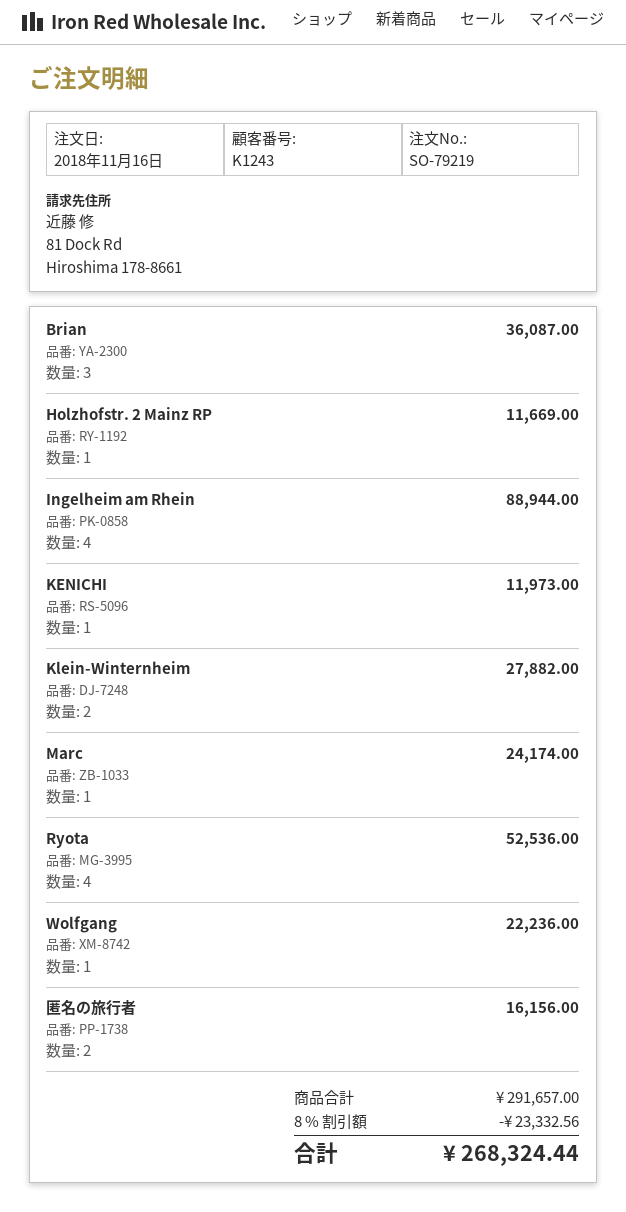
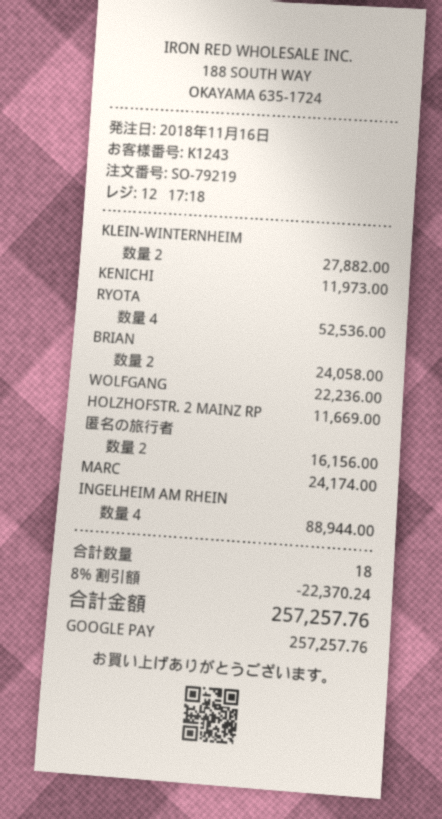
Brian: 3 for 36087.00 -> 2 for 24058.00
discount: 8% = 23332.56 -> 8% = 22370.24
total: 268324.44 -> 257257.76

